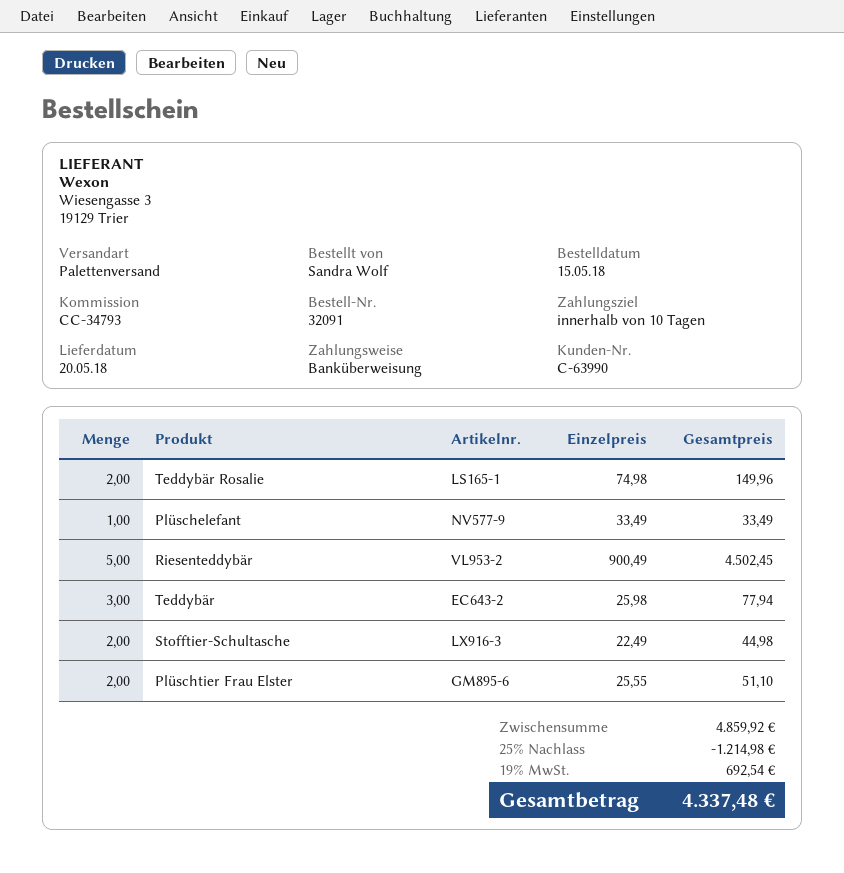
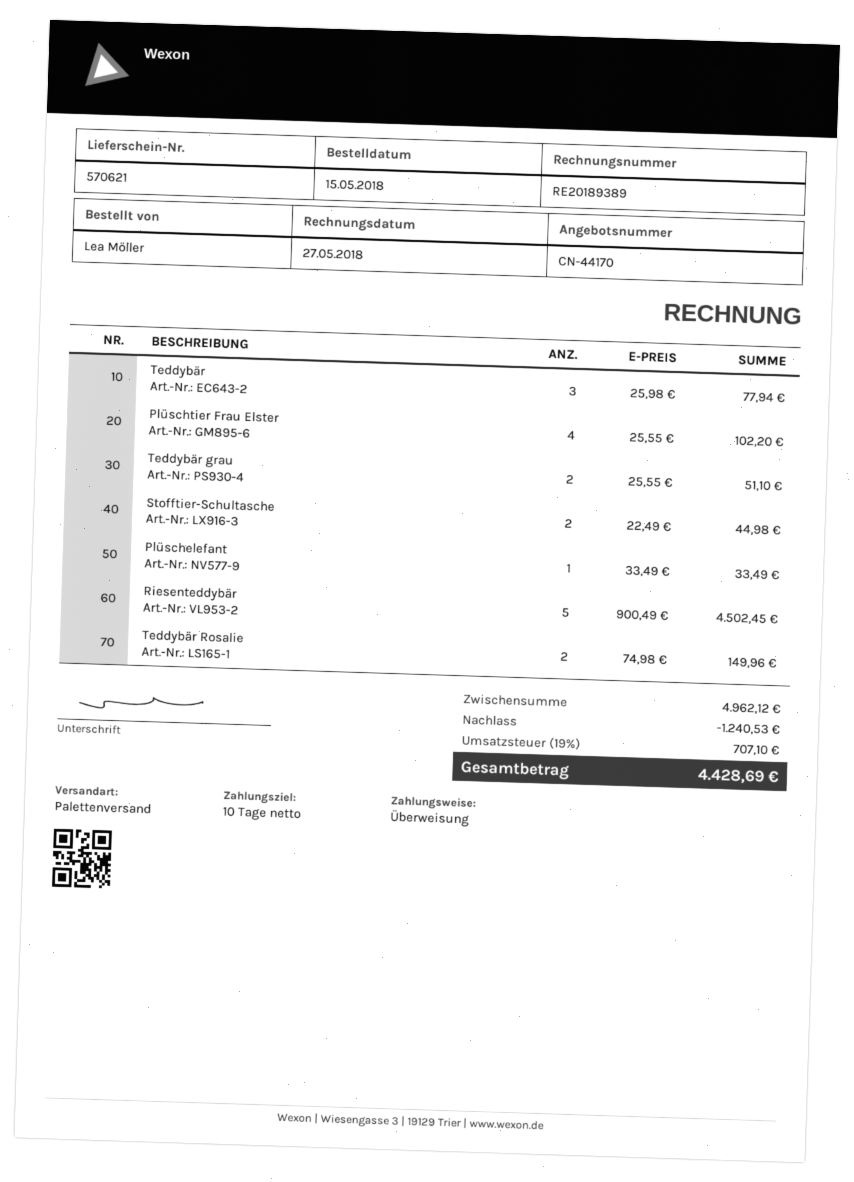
ordered by: Sandra Wolf -> Lea Möller
Plüschtier Frau Elster: 2 x 25.55 = 51.10 -> 4 x 25.55 = 102.20
Teddybär grau: none -> 2 x 25.55 = 51.10
subtotal: 4859.92 -> 4962.12
discount: 1214.98 -> 1240.53
tax: 19% = 692.54 -> 19% = 707.10
total: 4337.48 -> 4428.69

